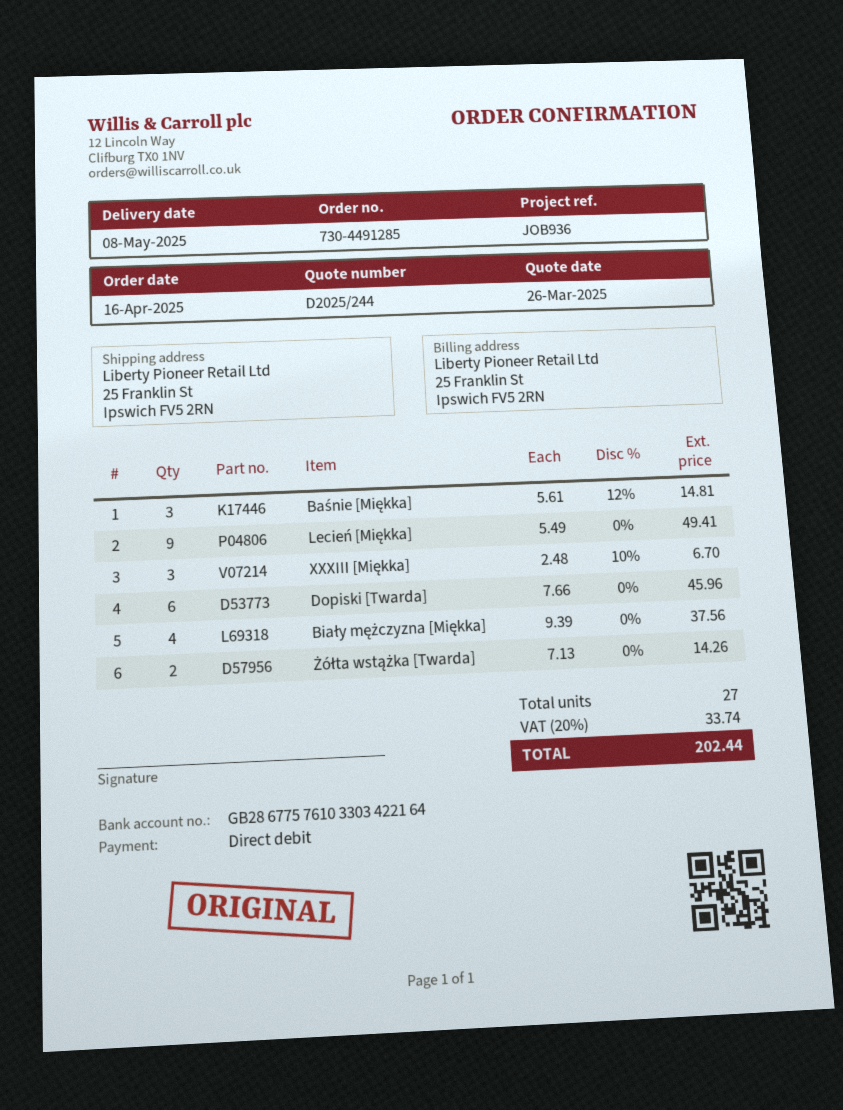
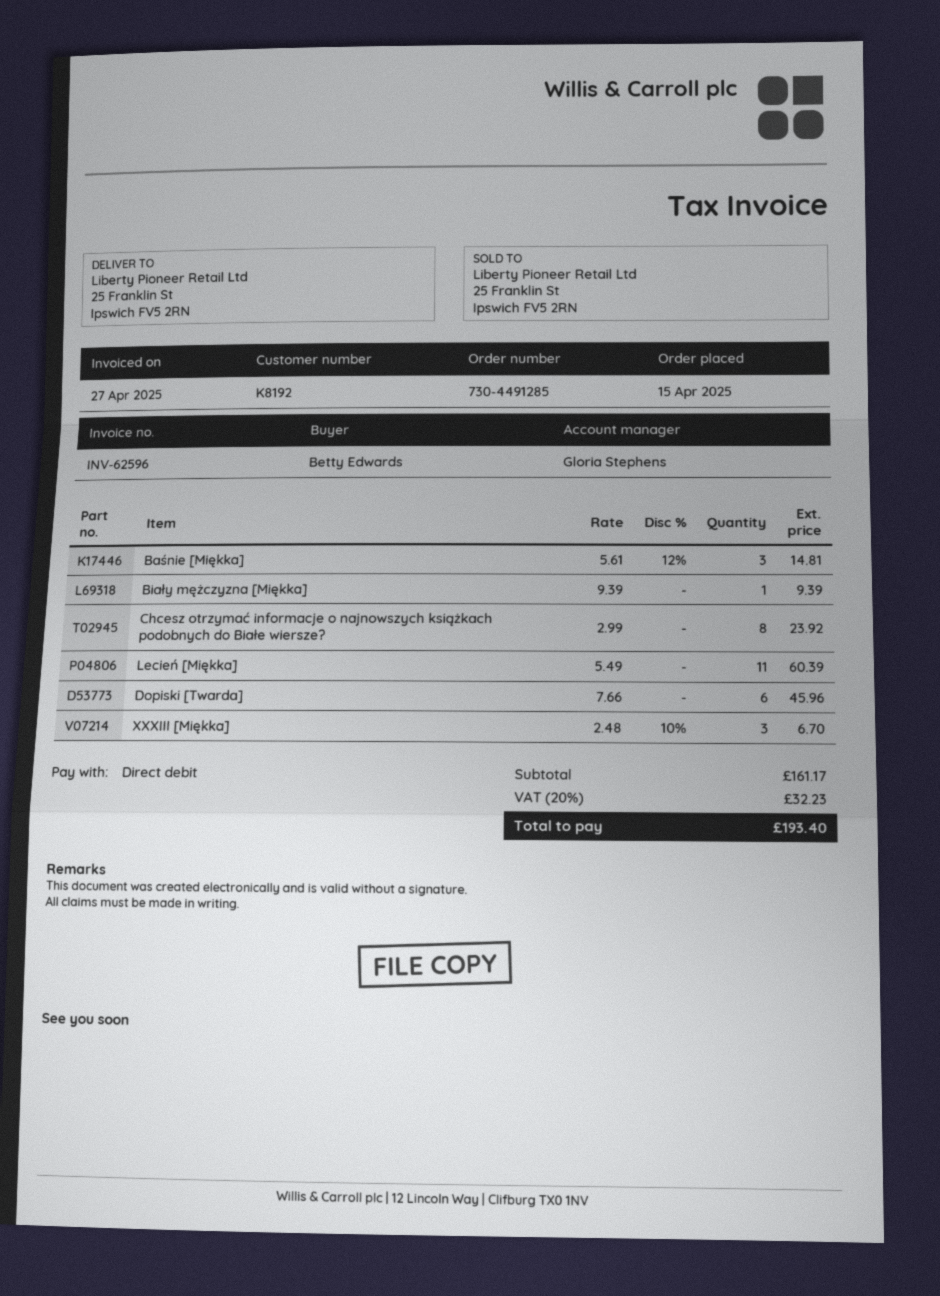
order date: 2025-04-16 -> 2025-04-15
Lecień [Miękka]: 9 x 5.49 = 49.41 -> 11 x 5.49 = 60.39
Biały mężczyzna [Miękka]: 4 x 9.39 = 37.56 -> 1 x 9.39 = 9.39
Żółta wstążka [Twarda]: 2 x 7.13 = 14.26 -> none
Chcesz otrzymać informacje o najnowszych książkach podobnych do Białe wiersze?: none -> 8 x 2.99 = 23.92
tax: 20% = 33.74 -> 20% = 32.23
total: 202.44 -> 193.40

